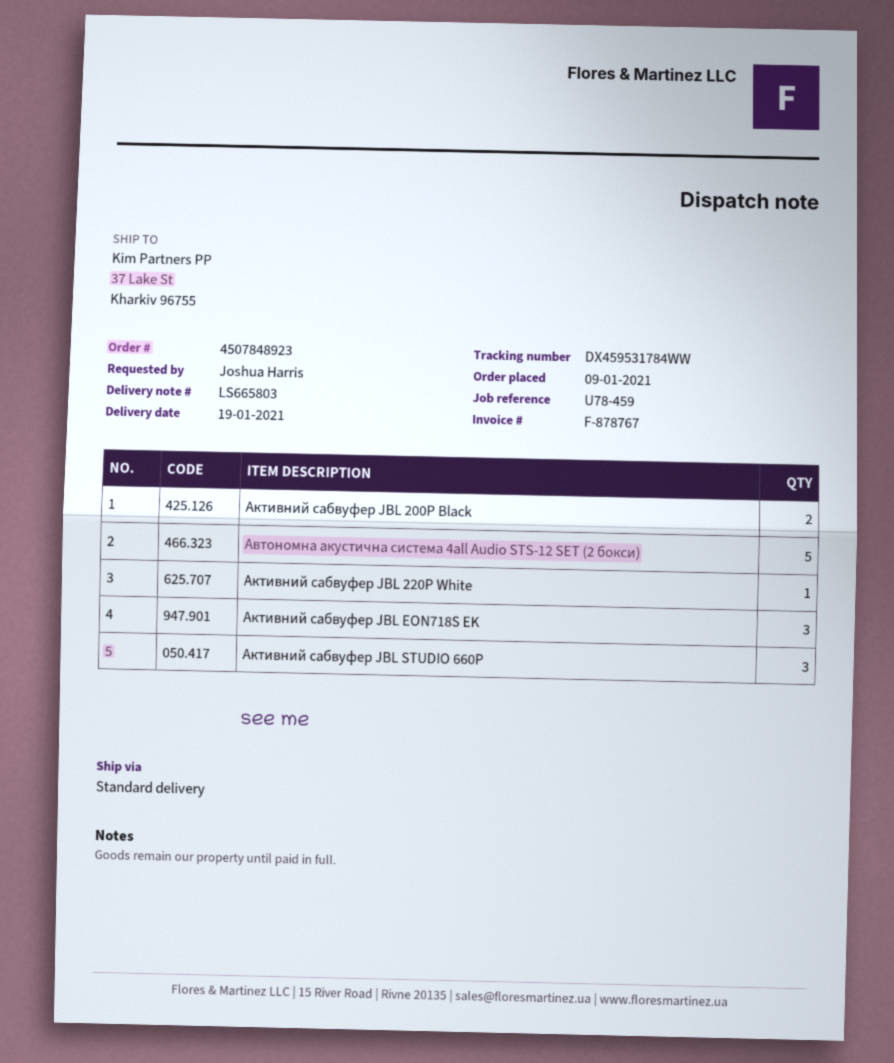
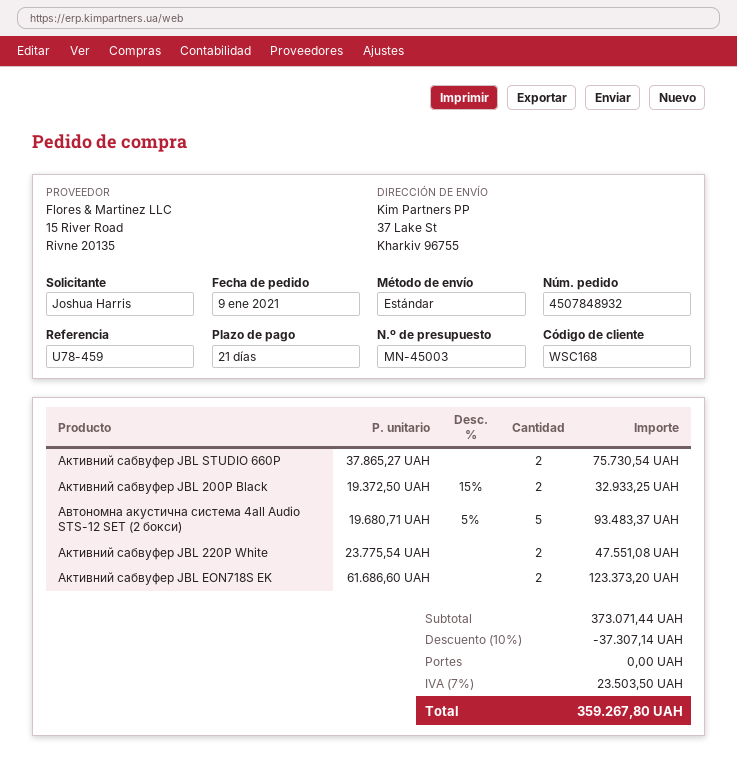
order number: 4507848923 -> 4507848932
Активний сабвуфер JBL 220P White: 1 -> 2
Активний сабвуфер JBL EON718S EK: 3 -> 2
Активний сабвуфер JBL STUDIO 660P: 3 -> 2

